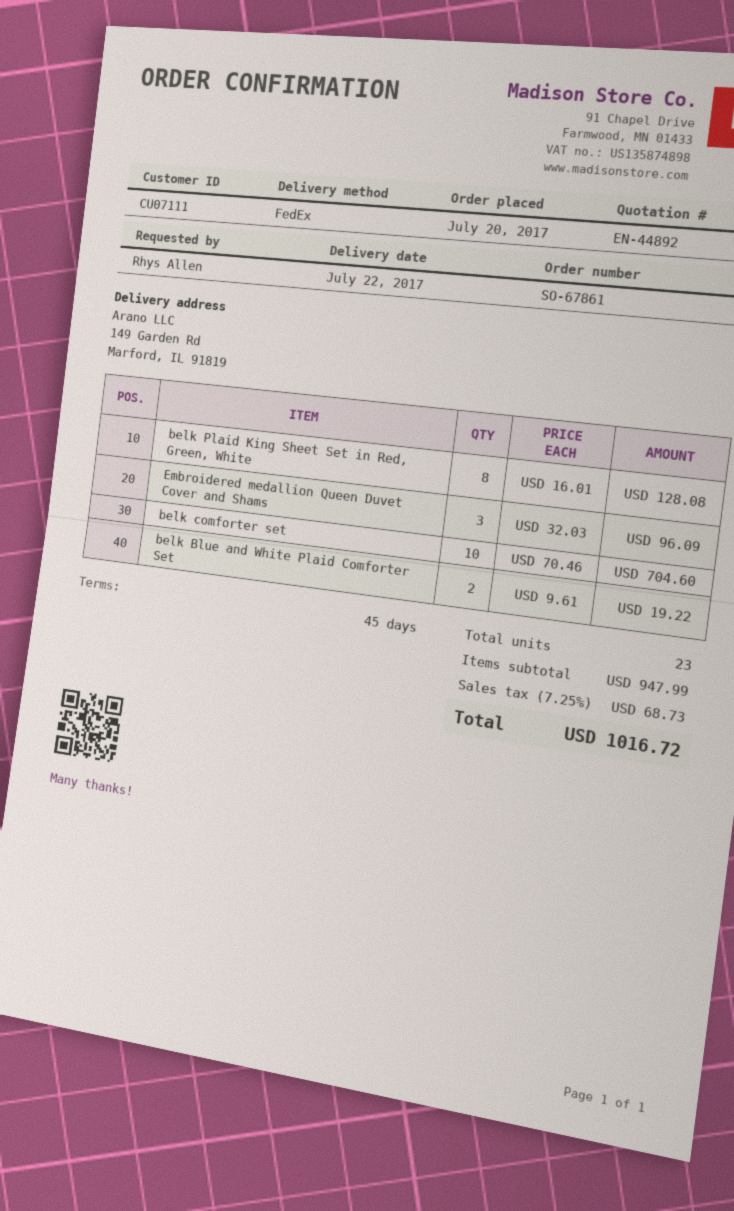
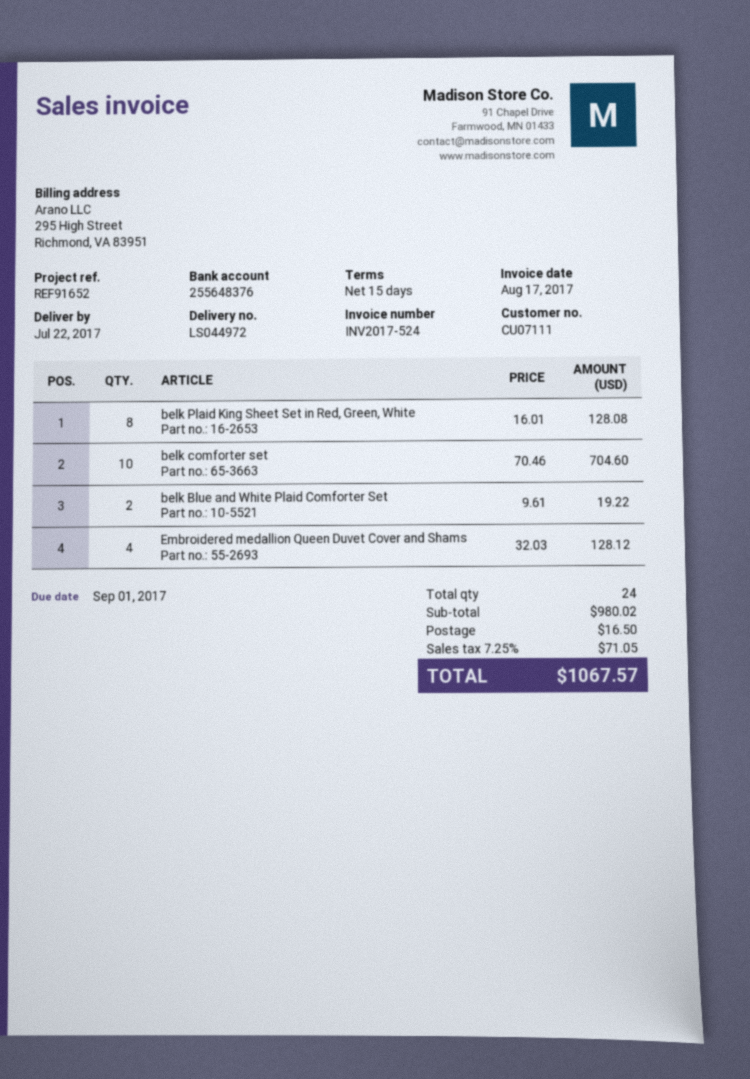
payment terms: 45 days -> 15 days
Embroidered medallion Queen Duvet Cover and Shams: 3 x 32.03 = 96.09 -> 4 x 32.03 = 128.12
total quantity: 23 -> 24
subtotal: 947.99 -> 980.02
shipping: none -> 16.50
tax: 7.25% = 68.73 -> 7.25% = 71.05
total: 1016.72 -> 1067.57

